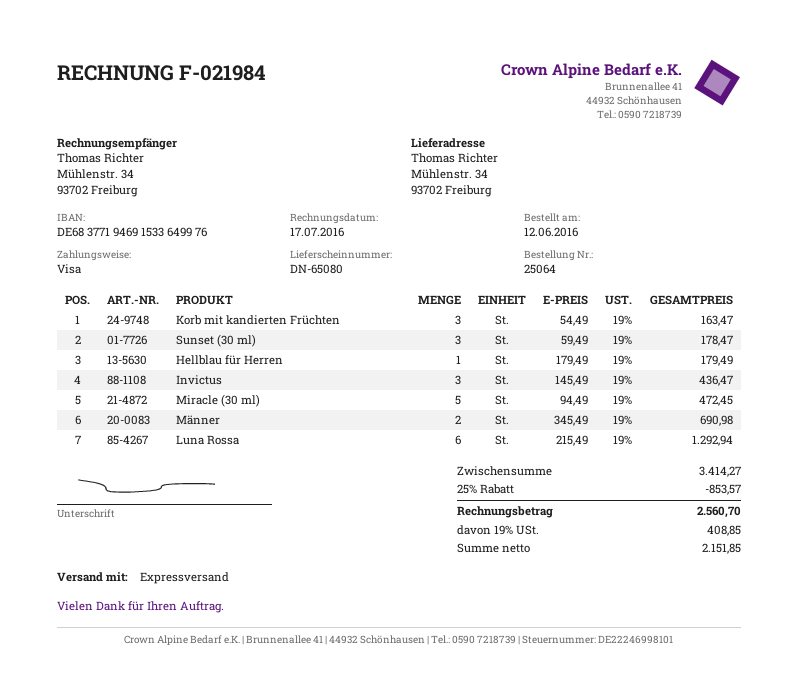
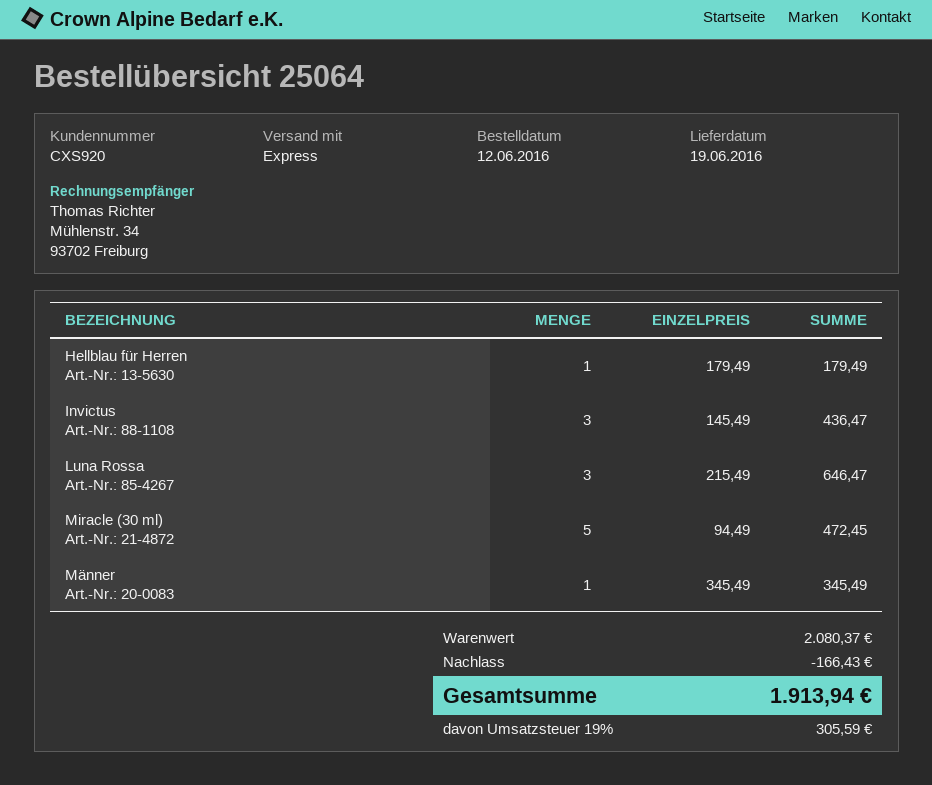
Korb mit kandierten Früchten: 3 x 54.49 = 163.47 -> none
Sunset (30 ml): 3 x 59.49 = 178.47 -> none
Männer: 2 x 345.49 = 690.98 -> 1 x 345.49 = 345.49
Luna Rossa: 6 x 215.49 = 1292.94 -> 3 x 215.49 = 646.47
subtotal: 3414.27 -> 2080.37
discount: 853.57 -> 166.43
tax: 19% = 408.85 -> 19% = 305.59
total: 2560.70 -> 1913.94

